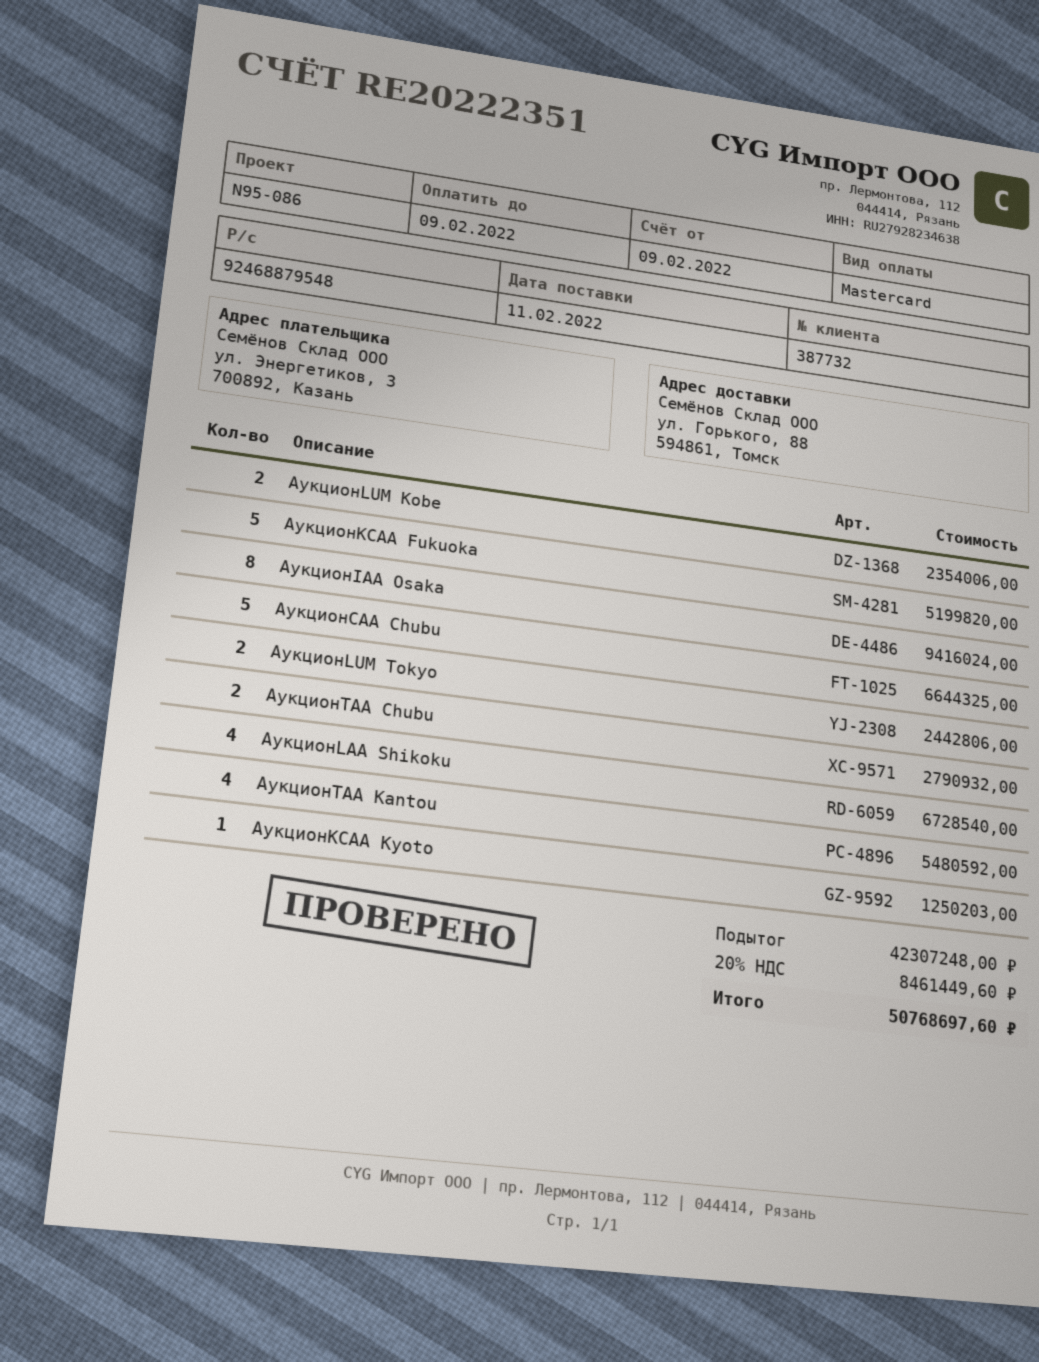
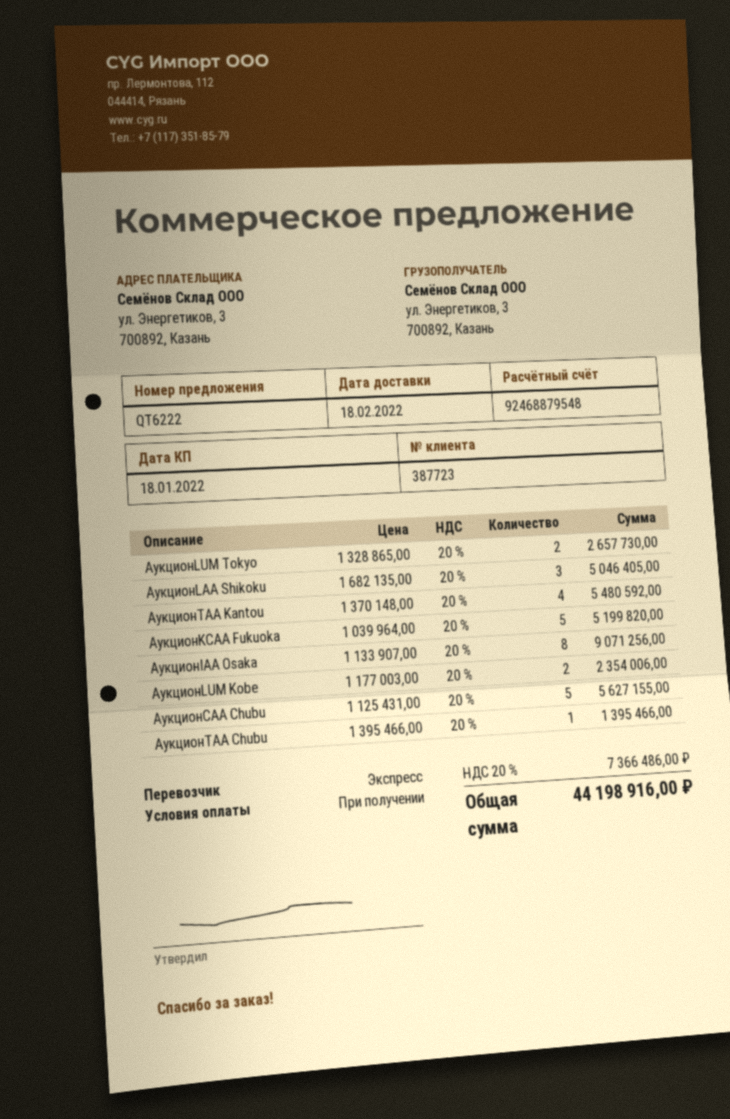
delivery date: 2022-02-11 -> 2022-02-18
customer number: 387732 -> 387723
ship to: ул. Горького, 88, 594861, Томск -> ул. Энергетиков, 3, 700892, Казань
АукционIAA Osaka: 8 for 9416024.00 -> 8 for 9071256.00
АукционCAA Chubu: 5 for 6644325.00 -> 5 for 5627155.00
АукционLUM Tokyo: 2 for 2442806.00 -> 2 for 2657730.00
АукционTAA Chubu: 2 for 2790932.00 -> 1 for 1395466.00
АукционLAA Shikoku: 4 for 6728540.00 -> 3 for 5046405.00
АукционKCAA Kyoto: 1 for 1250203.00 -> none
tax: 20% = 8461449.60 -> 20% = 7366486.00
total: 50768697.60 -> 44198916.00

